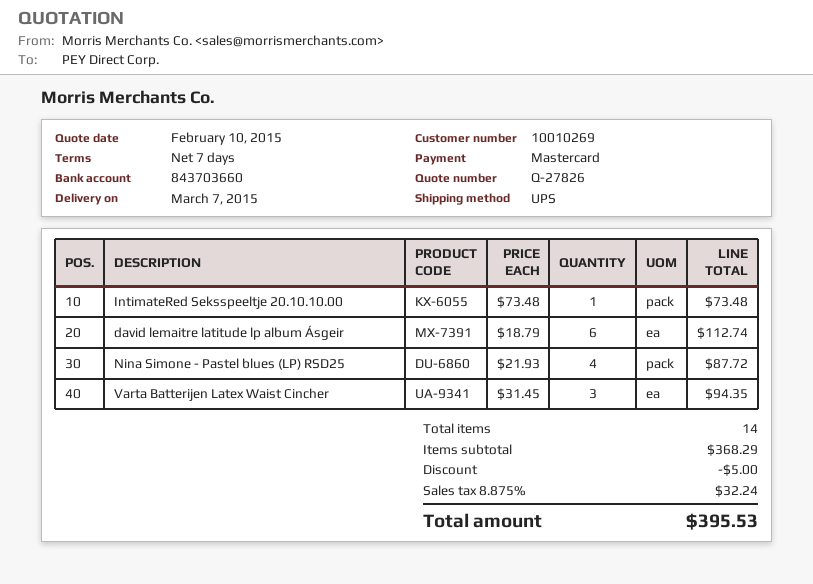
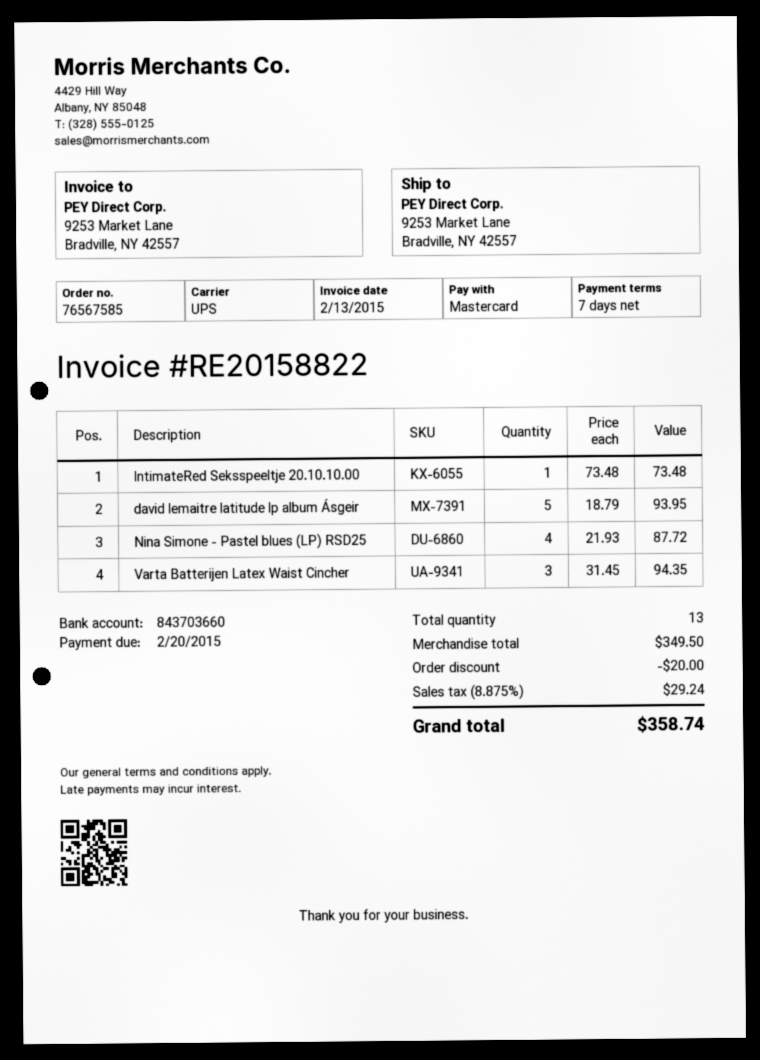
david lemaitre latitude lp album Ásgeir: 6 x 18.79 = 112.74 -> 5 x 18.79 = 93.95
total quantity: 14 -> 13
subtotal: 368.29 -> 349.50
discount: 5.00 -> 20.00
tax: 8.875% = 32.24 -> 8.875% = 29.24
total: 395.53 -> 358.74

